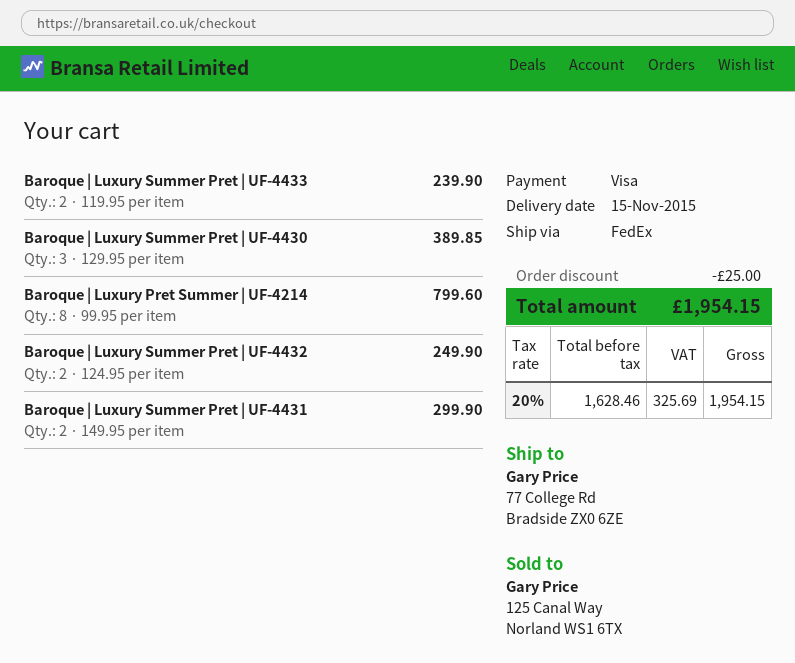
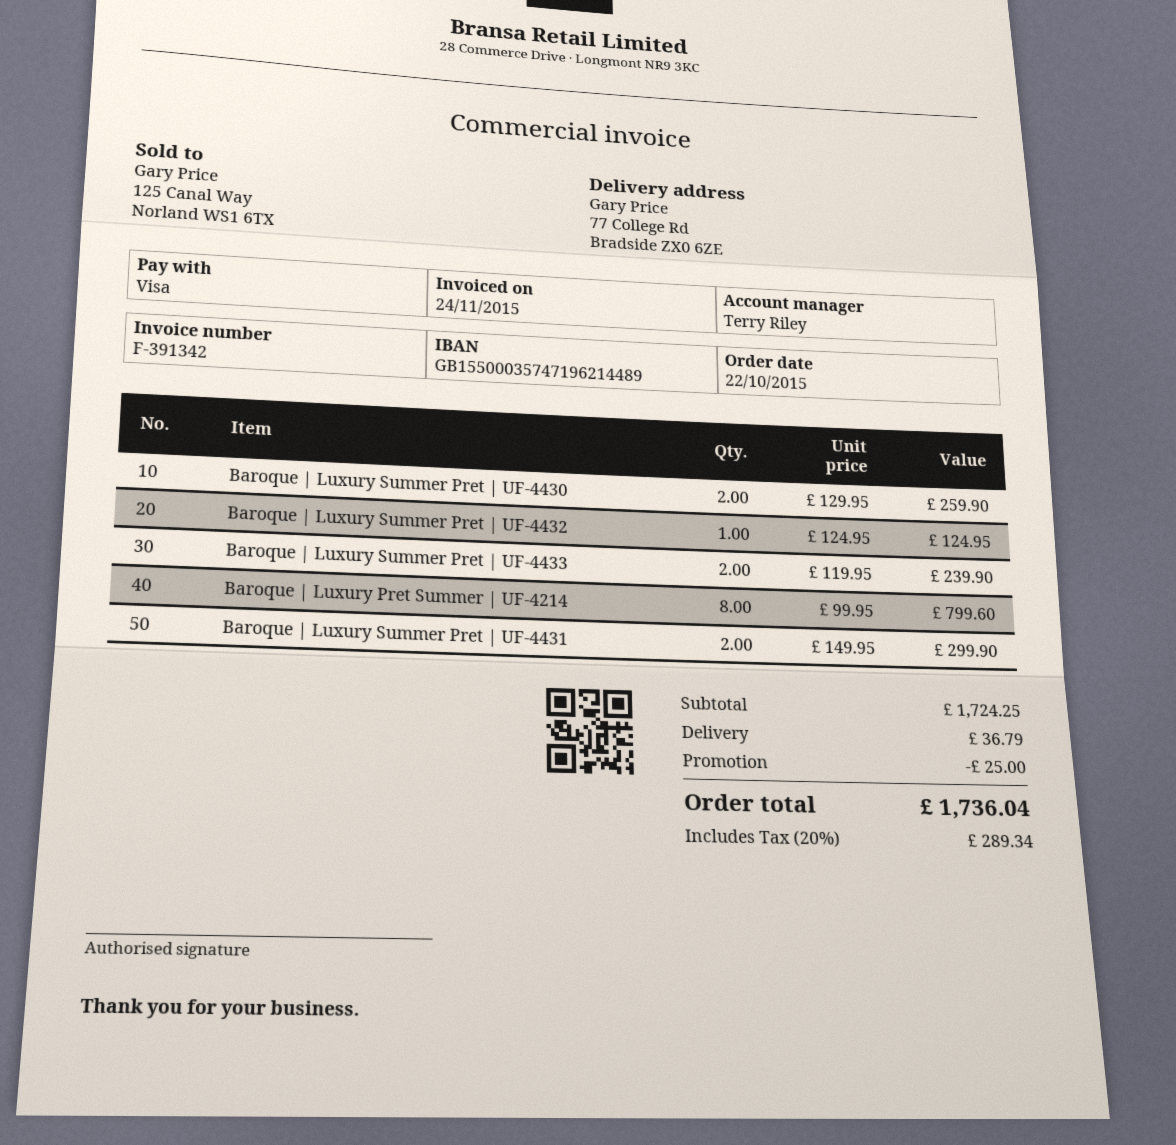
Baroque | Luxury Summer Pret | UF-4430: 3 x 129.95 = 389.85 -> 2 x 129.95 = 259.90
Baroque | Luxury Summer Pret | UF-4432: 2 x 124.95 = 249.90 -> 1 x 124.95 = 124.95
shipping: none -> 36.79
tax: 20% = 325.69 -> 20% = 289.34
total: 1954.15 -> 1736.04

